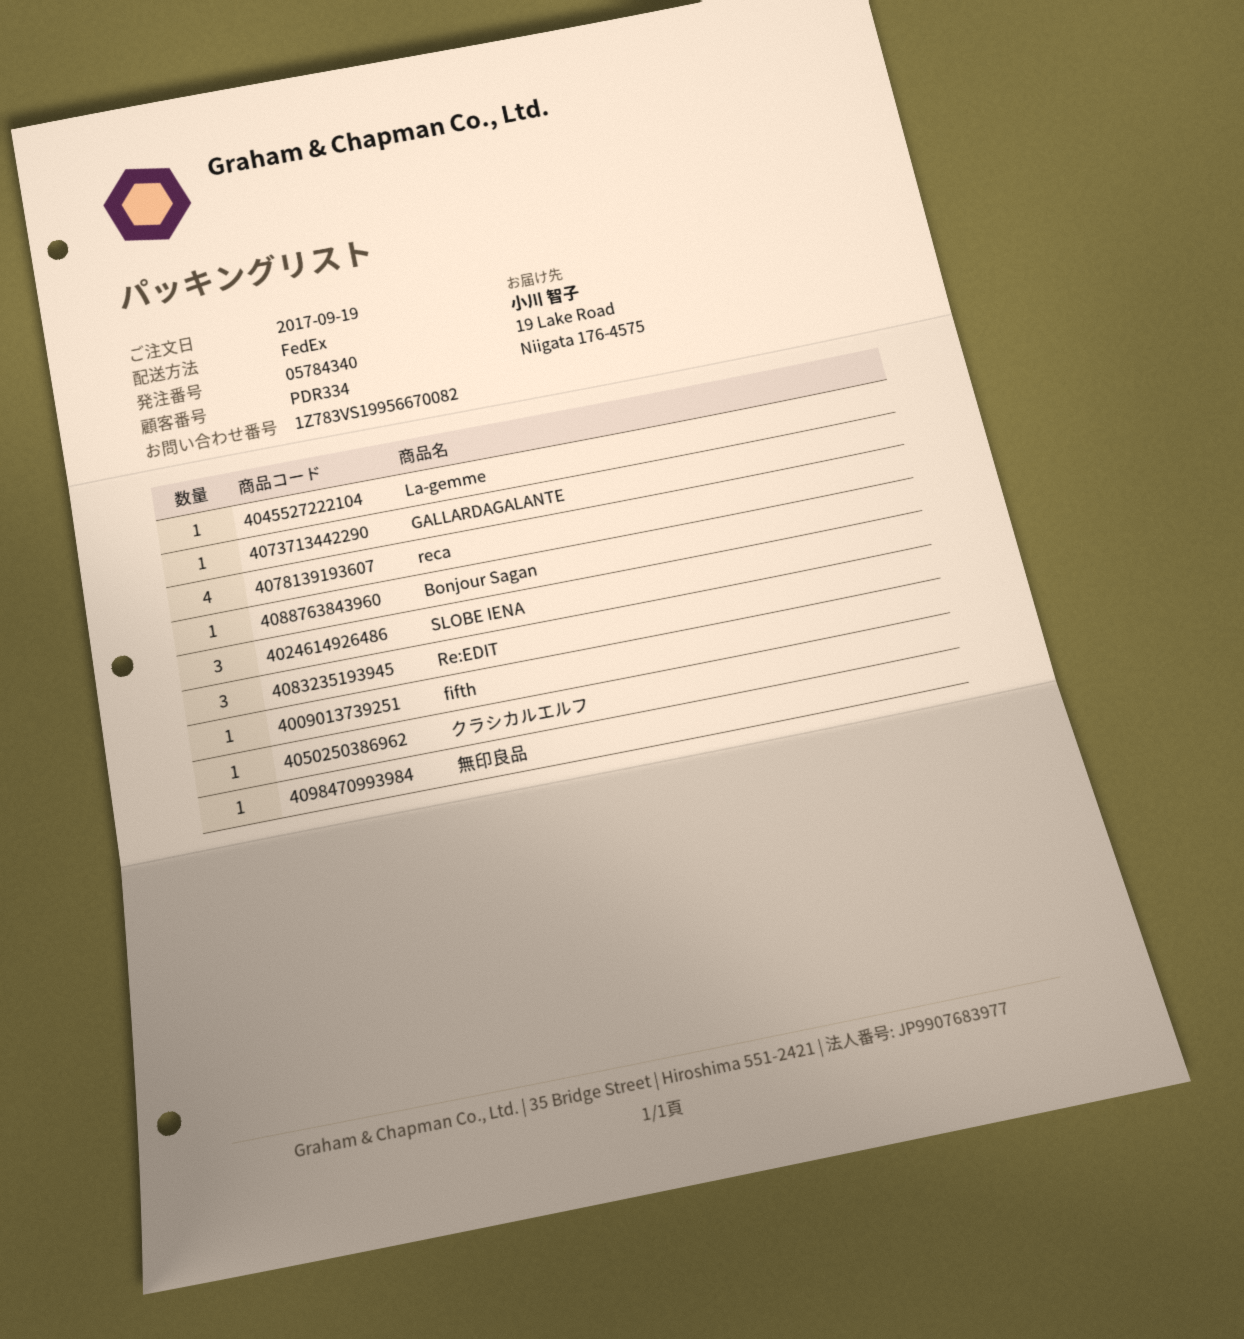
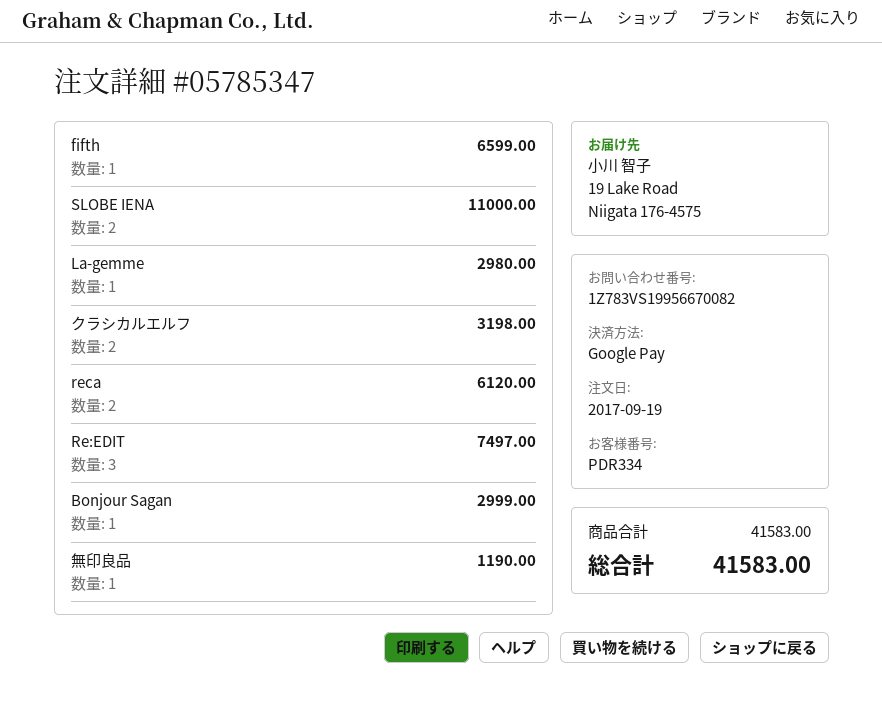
order number: 05784340 -> 05785347
GALLARDAGALANTE: 1 -> none
reca: 4 -> 2
SLOBE IENA: 3 -> 2
クラシカルエルフ: 1 -> 2

